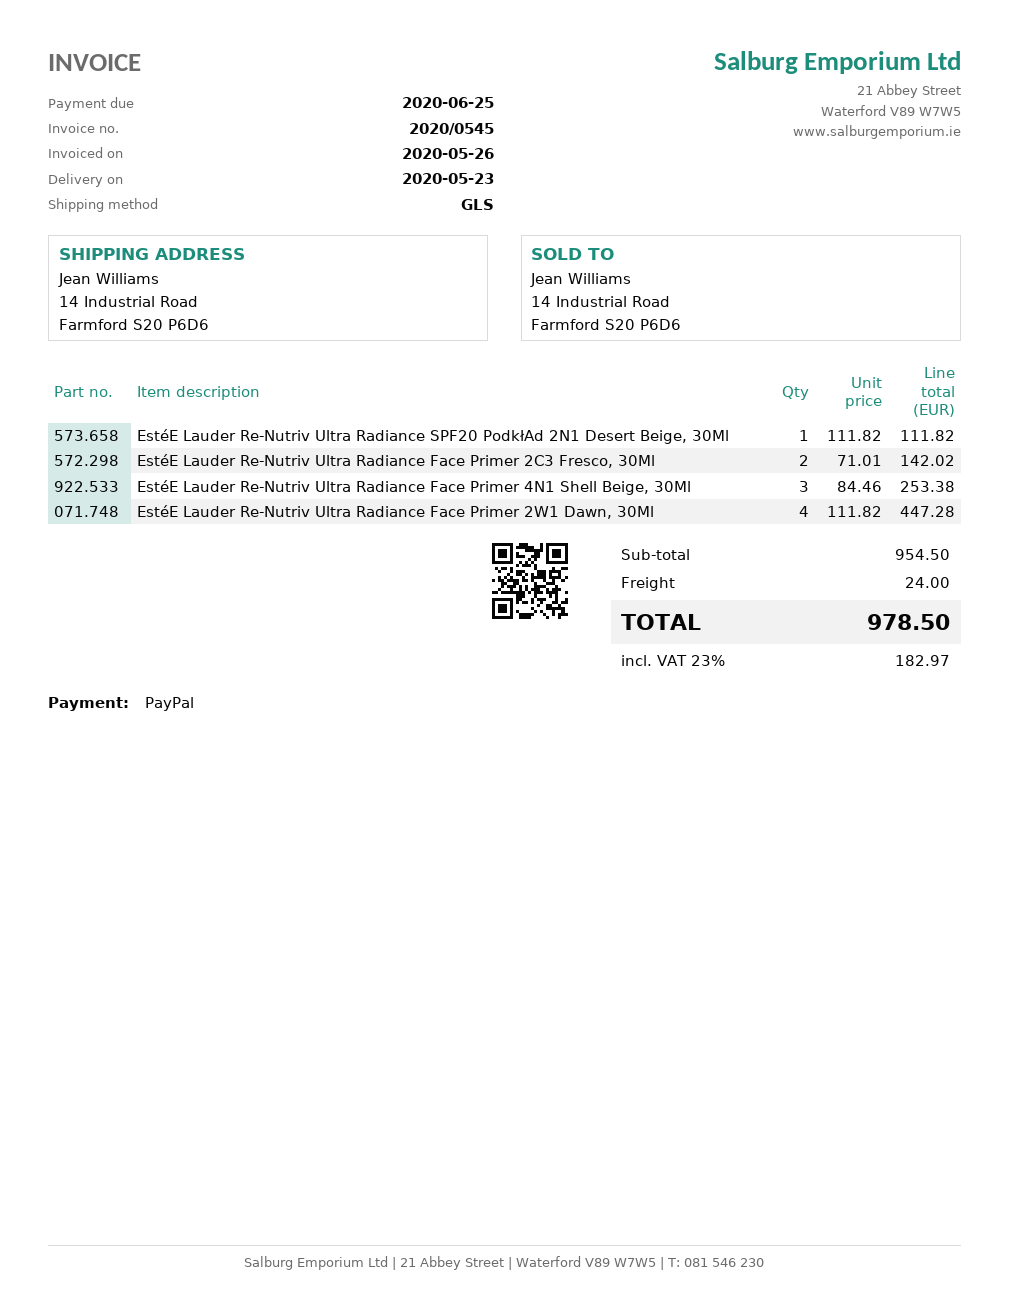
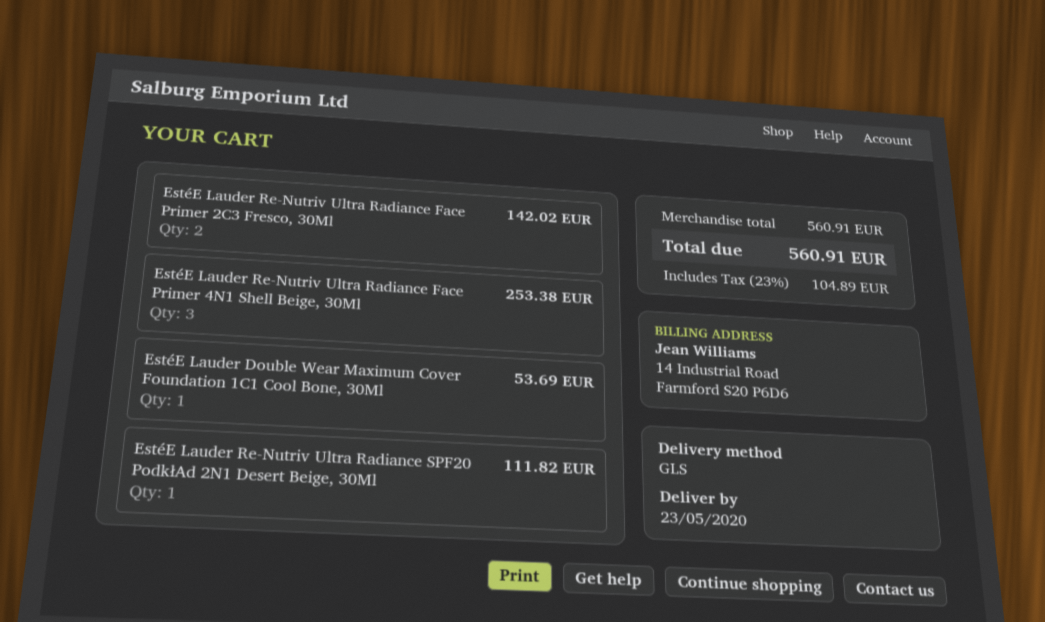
EstéE Lauder Re-Nutriv Ultra Radiance Face Primer 2W1 Dawn, 30Ml: 4 for 447.28 -> none
EstéE Lauder Double Wear Maximum Cover Foundation 1C1 Cool Bone, 30Ml: none -> 1 for 53.69
subtotal: 954.50 -> 560.91
shipping: 24.00 -> none
tax: 23% = 182.97 -> 23% = 104.89
total: 978.50 -> 560.91

